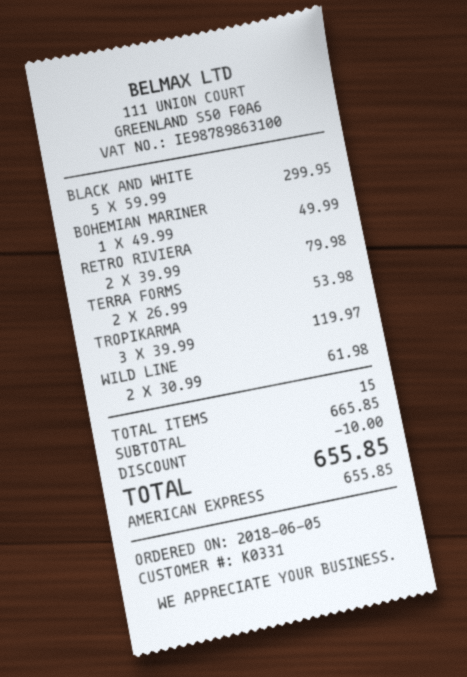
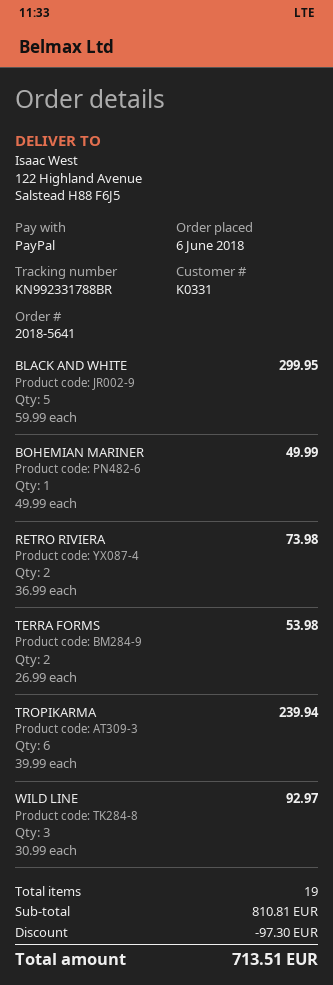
order date: 2018-06-05 -> 2018-06-06
payment method: American Express -> PayPal
RETRO RIVIERA: 2 x 39.99 = 79.98 -> 2 x 36.99 = 73.98
TROPIKARMA: 3 x 39.99 = 119.97 -> 6 x 39.99 = 239.94
WILD LINE: 2 x 30.99 = 61.98 -> 3 x 30.99 = 92.97
total quantity: 15 -> 19
subtotal: 665.85 -> 810.81
discount: 10.00 -> 97.30
total: 655.85 -> 713.51

